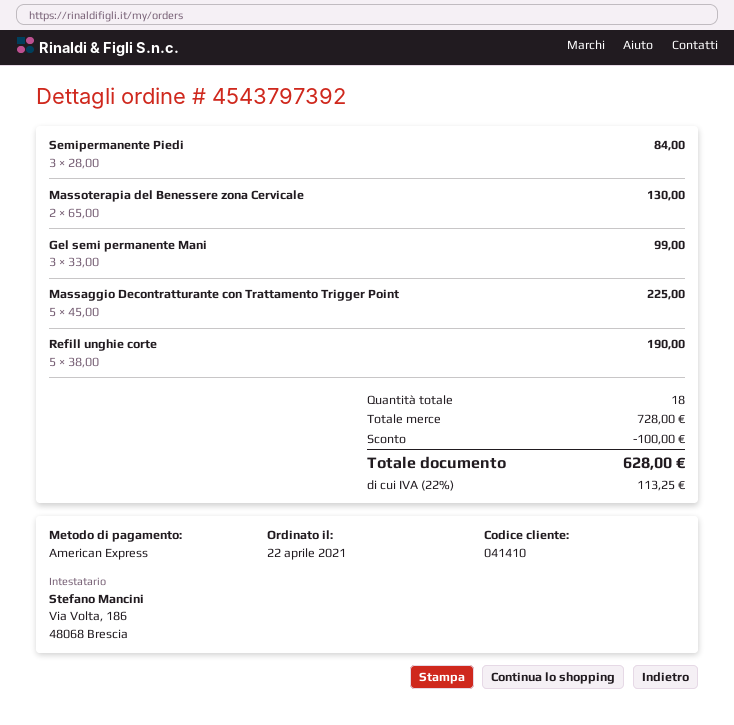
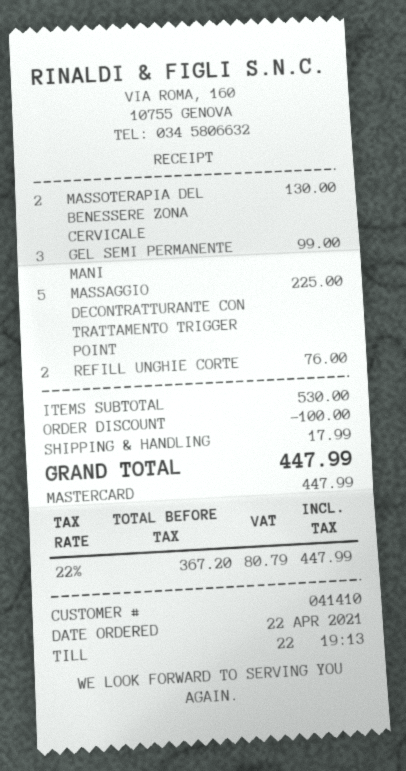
payment method: American Express -> Mastercard
Semipermanente Piedi: 3 for 84.00 -> none
Refill unghie corte: 5 for 190.00 -> 2 for 76.00
subtotal: 728.00 -> 530.00
shipping: none -> 17.99
tax: 22% = 113.25 -> 22% = 80.79
total: 628.00 -> 447.99

